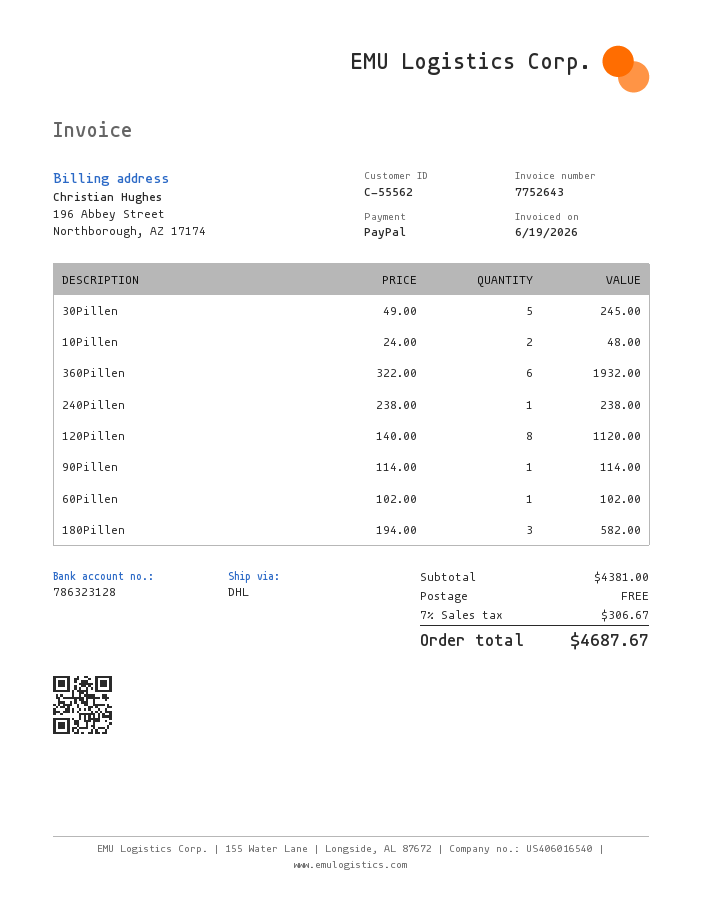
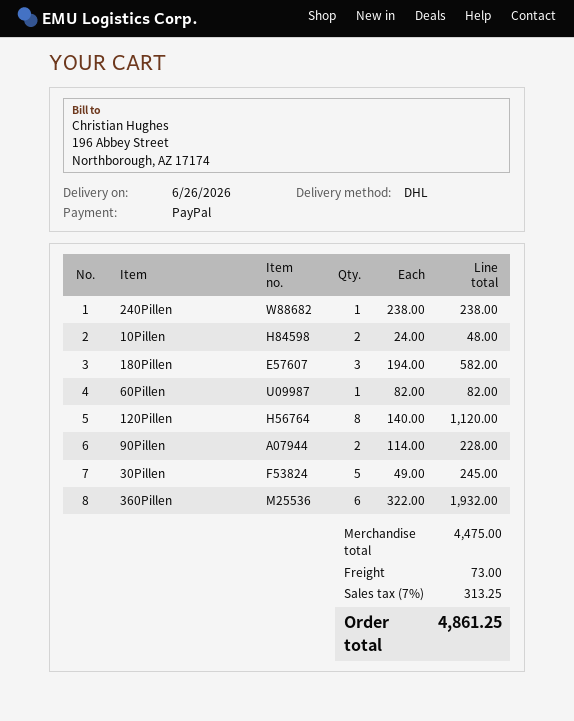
90Pillen: 1 x 114.00 = 114.00 -> 2 x 114.00 = 228.00
60Pillen: 1 x 102.00 = 102.00 -> 1 x 82.00 = 82.00
subtotal: 4381.00 -> 4475.00
shipping: 0.00 -> 73.00
tax: 7% = 306.67 -> 7% = 313.25
total: 4687.67 -> 4861.25

